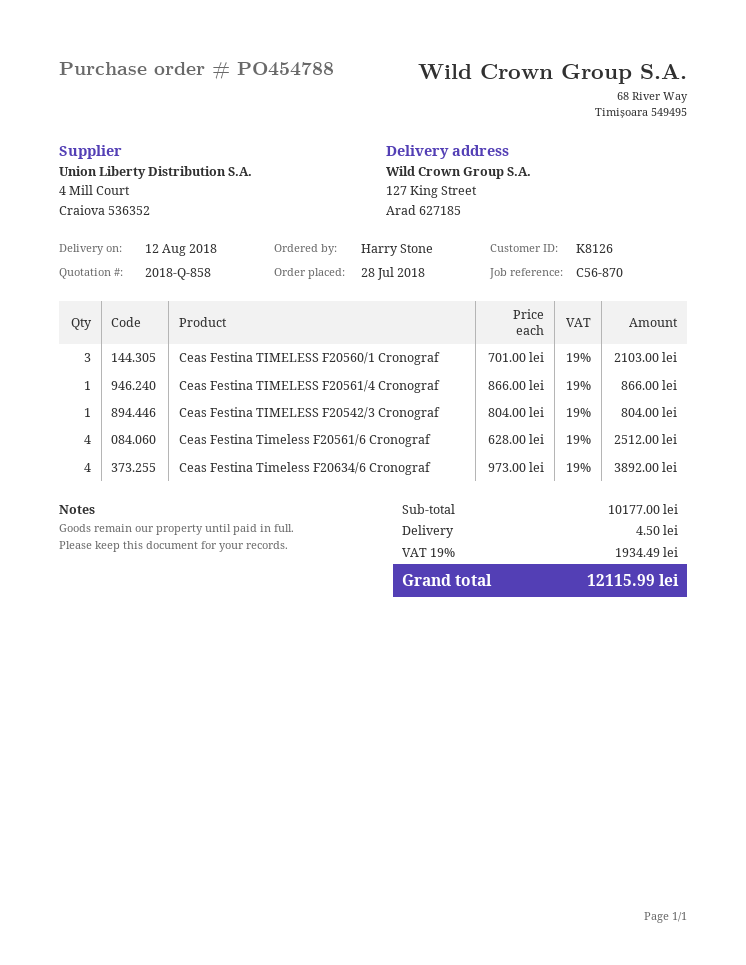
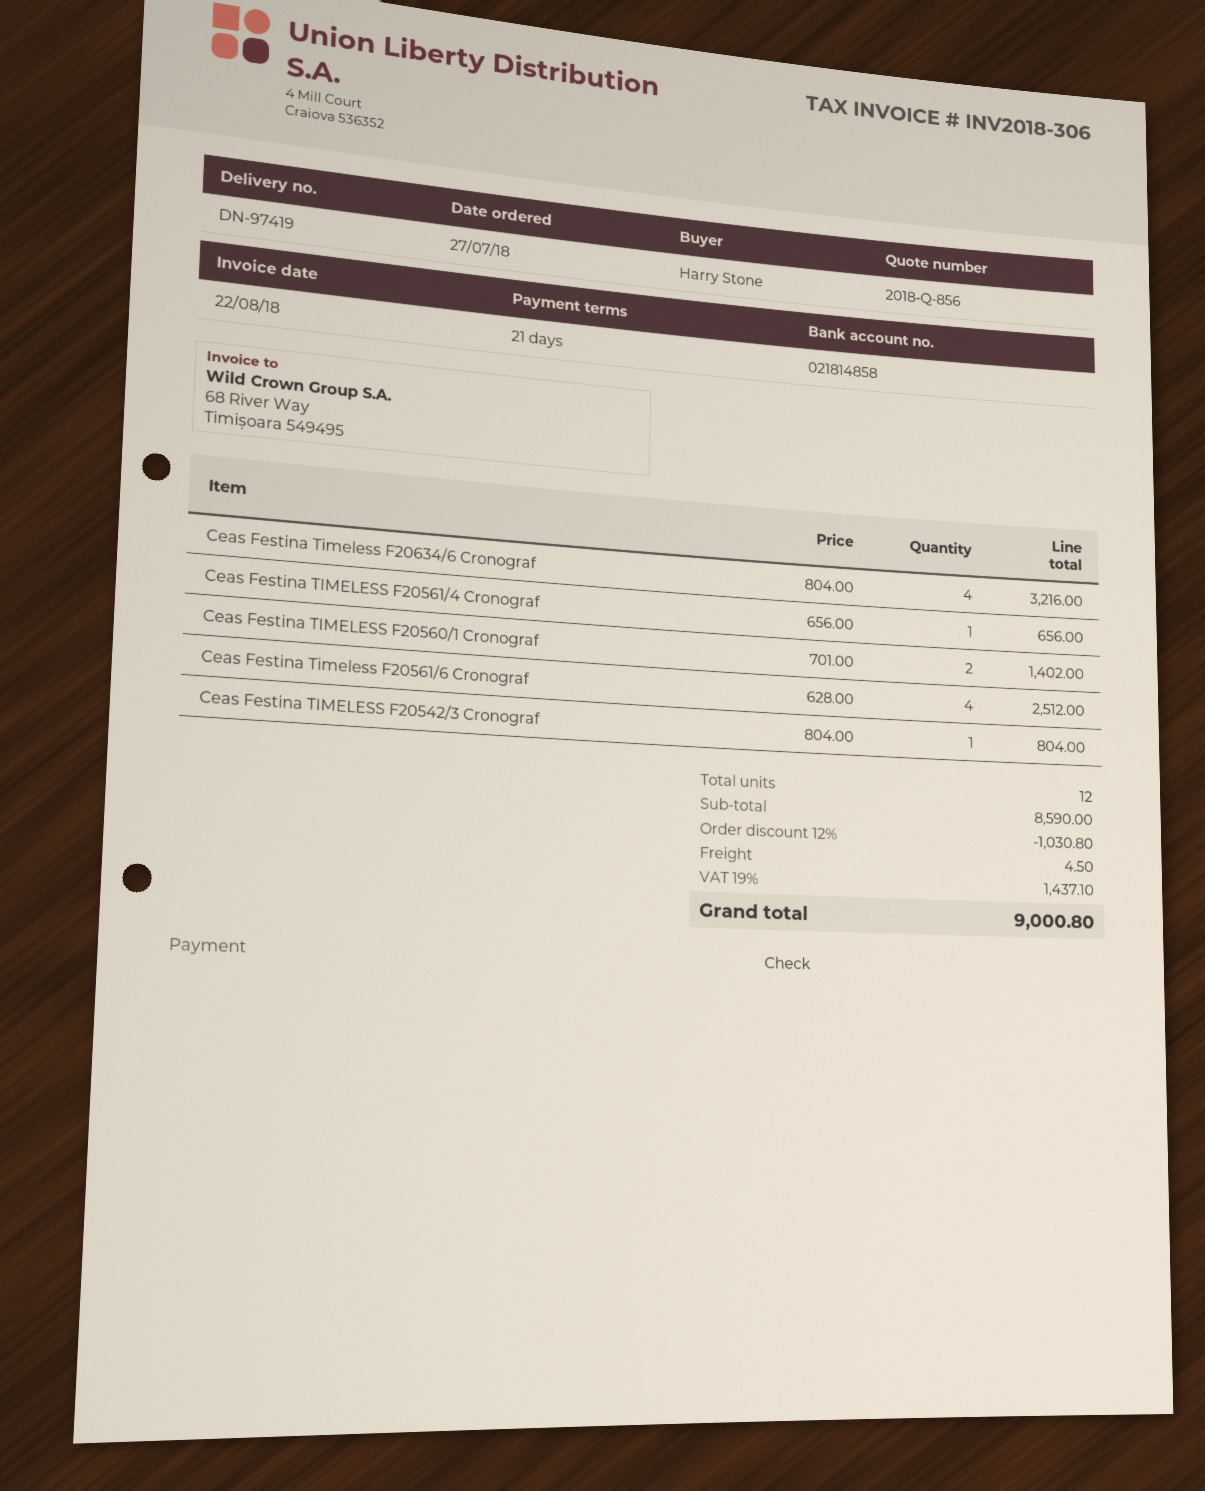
quote number: 2018-Q-858 -> 2018-Q-856
order date: 2018-07-28 -> 2018-07-27
Ceas Festina TIMELESS F20560/1 Cronograf: 3 x 701.00 = 2103.00 -> 2 x 701.00 = 1402.00
Ceas Festina TIMELESS F20561/4 Cronograf: 1 x 866.00 = 866.00 -> 1 x 656.00 = 656.00
Ceas Festina Timeless F20634/6 Cronograf: 4 x 973.00 = 3892.00 -> 4 x 804.00 = 3216.00
subtotal: 10177.00 -> 8590.00
discount: none -> 12% = 1030.80
tax: 19% = 1934.49 -> 19% = 1437.10
total: 12115.99 -> 9000.80

